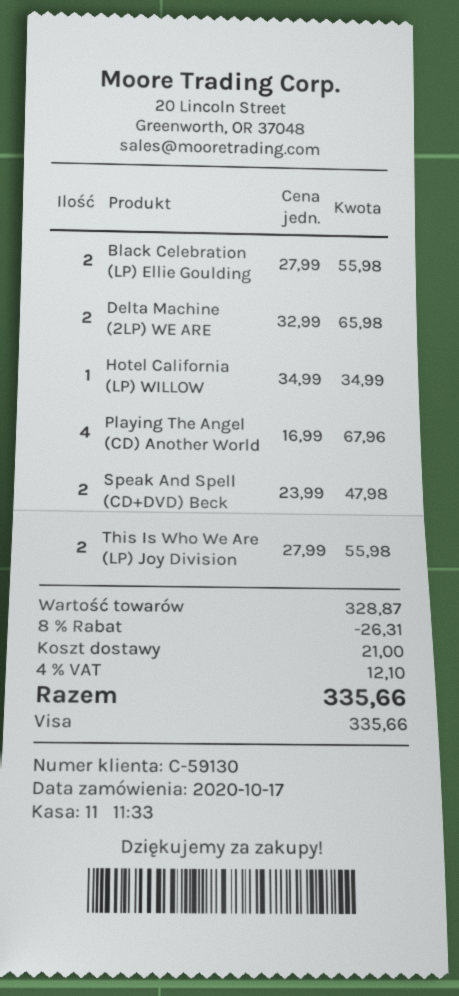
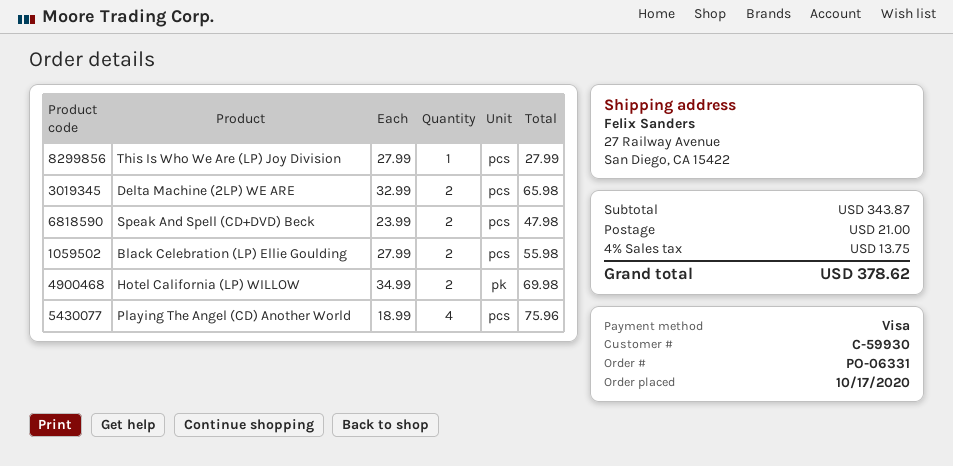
customer number: C-59130 -> C-59930
Hotel California (LP) WILLOW: 1 x 34.99 = 34.99 -> 2 x 34.99 = 69.98
Playing The Angel (CD) Another World: 4 x 16.99 = 67.96 -> 4 x 18.99 = 75.96
This Is Who We Are (LP) Joy Division: 2 x 27.99 = 55.98 -> 1 x 27.99 = 27.99
subtotal: 328.87 -> 343.87
discount: 8% = 26.31 -> none
tax: 4% = 12.10 -> 4% = 13.75
total: 335.66 -> 378.62

